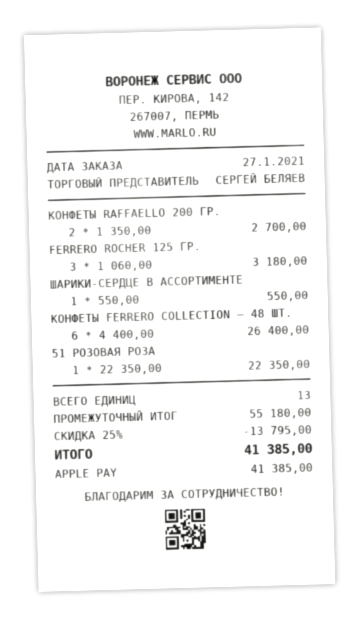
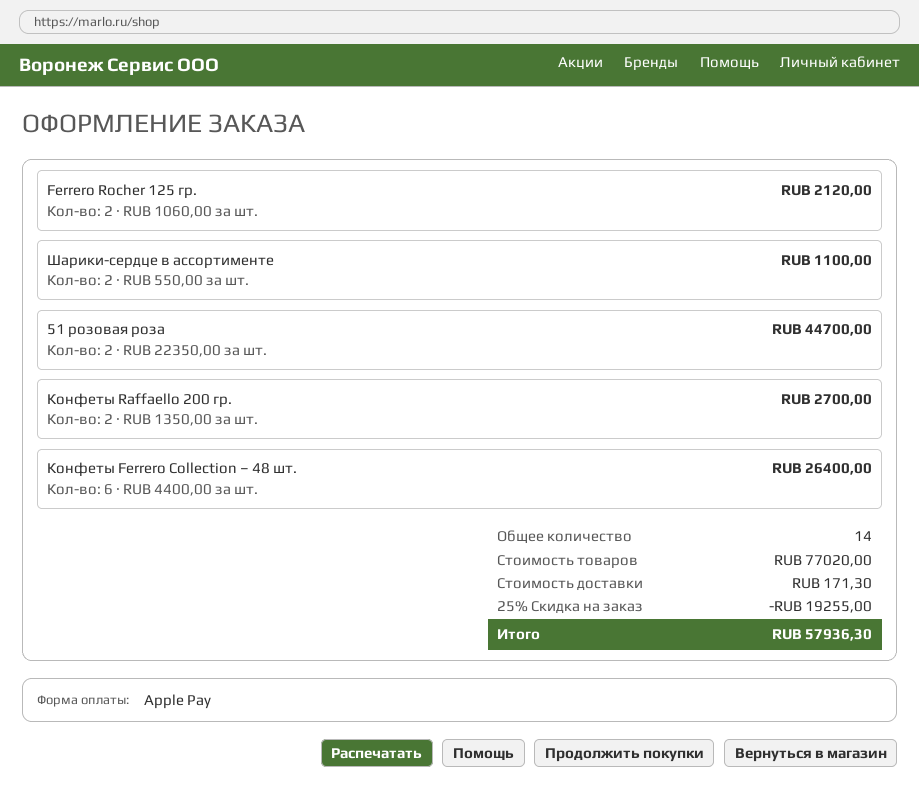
FERRERO ROCHER 125 ГР.: 3 x 1060.00 = 3180.00 -> 2 x 1060.00 = 2120.00
ШАРИКИ-СЕРДЦЕ В АССОРТИМЕНТЕ: 1 x 550.00 = 550.00 -> 2 x 550.00 = 1100.00
51 РОЗОВАЯ РОЗА: 1 x 22350.00 = 22350.00 -> 2 x 22350.00 = 44700.00
total quantity: 13 -> 14
subtotal: 55180.00 -> 77020.00
discount: 25% = 13795.00 -> 25% = 19255.00
shipping: none -> 171.30
total: 41385.00 -> 57936.30

